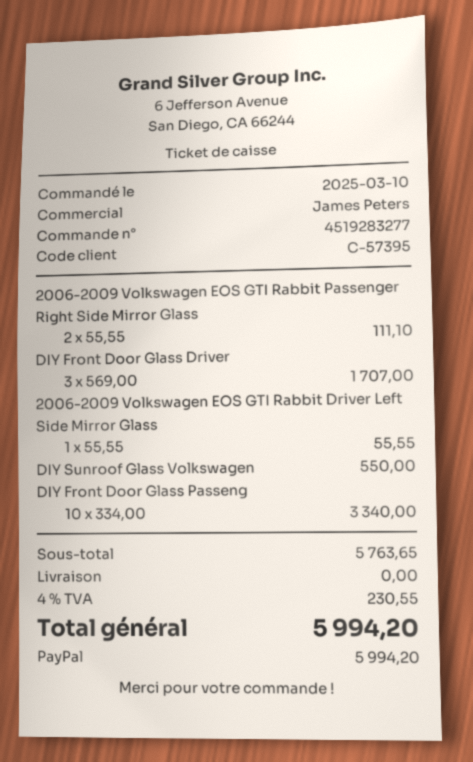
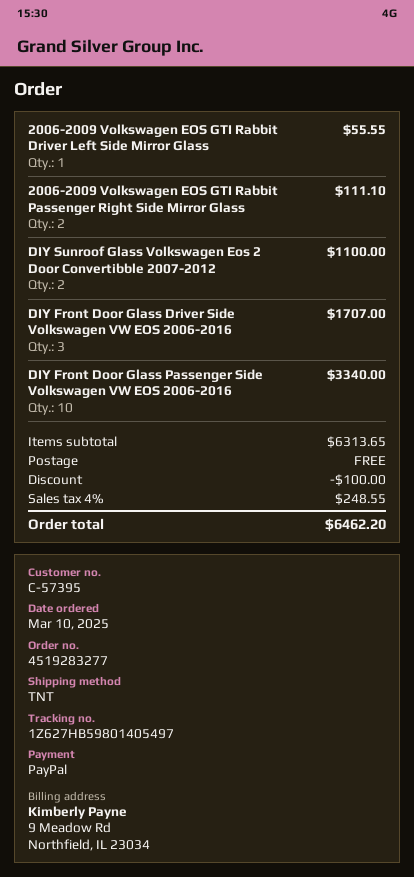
DIY Sunroof Glass Volkswagen: 1 for 550.00 -> 2 for 1100.00
subtotal: 5763.65 -> 6313.65
discount: none -> 100.00
tax: 4% = 230.55 -> 4% = 248.55
total: 5994.20 -> 6462.20

